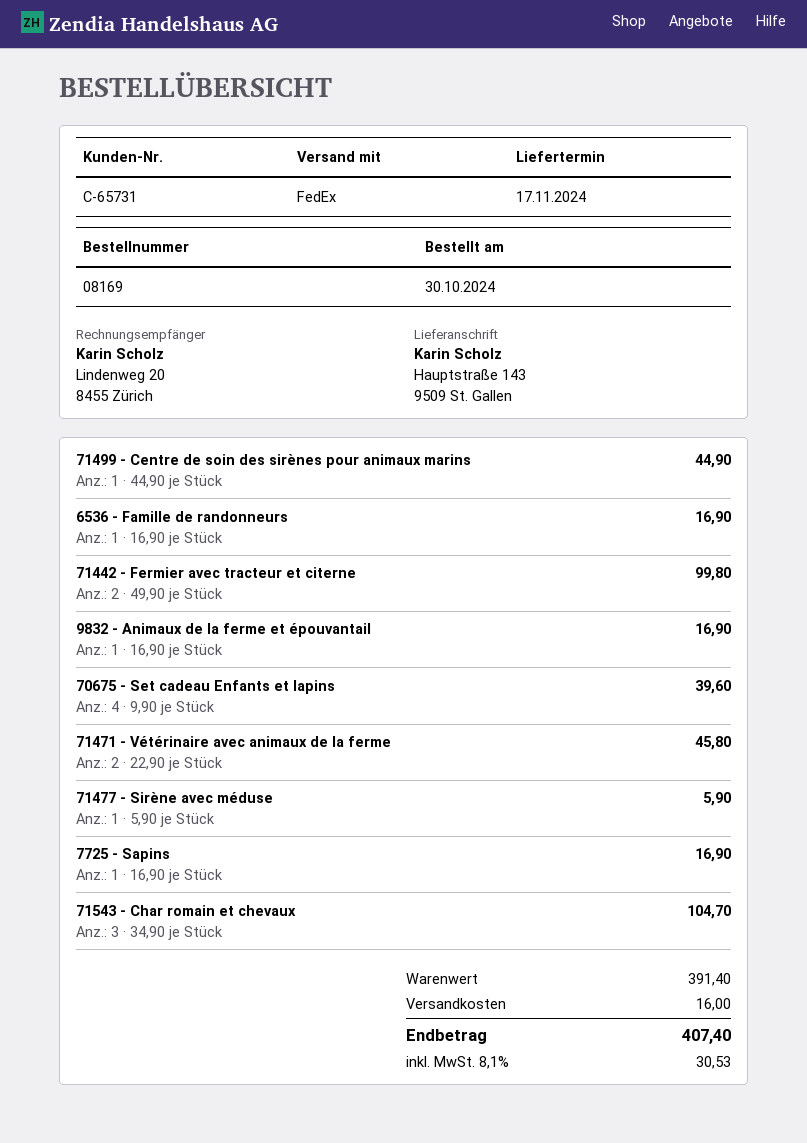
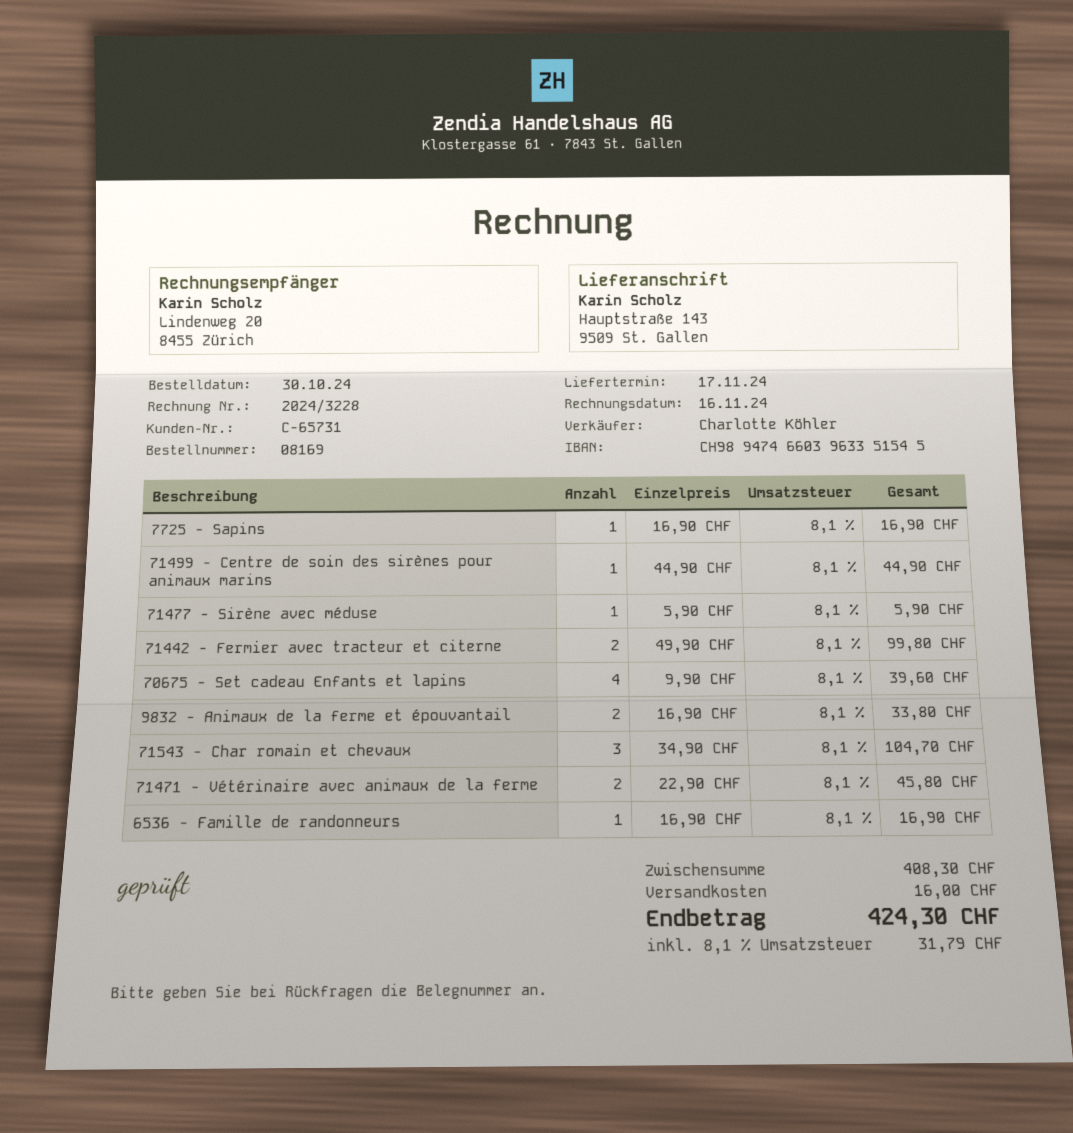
9832 - Animaux de la ferme et épouvantail: 1 x 16.90 = 16.90 -> 2 x 16.90 = 33.80
subtotal: 391.40 -> 408.30
tax: 8.1% = 30.53 -> 8.1% = 31.79
total: 407.40 -> 424.30

